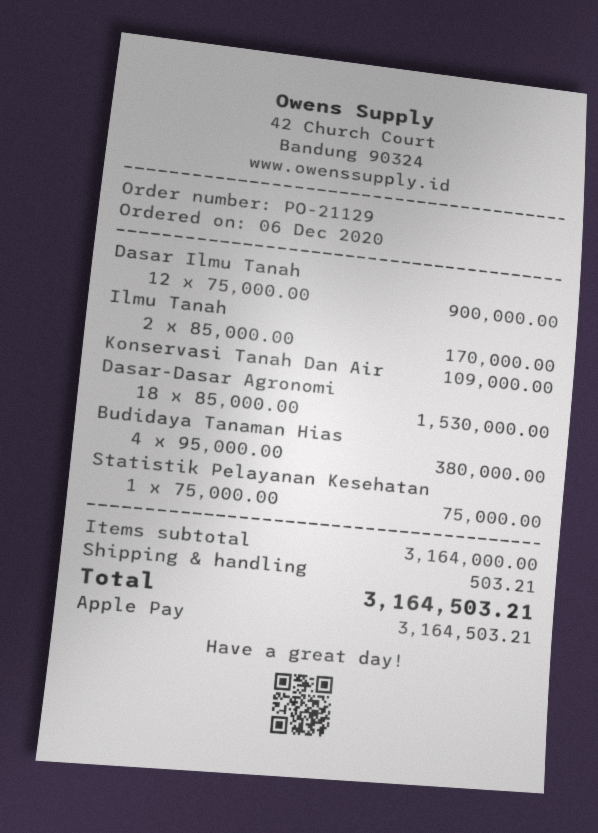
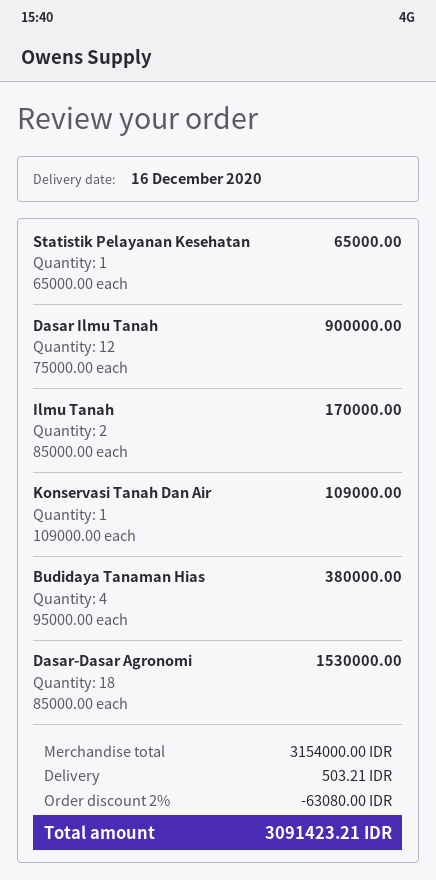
Statistik Pelayanan Kesehatan: 1 x 75000.00 = 75000.00 -> 1 x 65000.00 = 65000.00
subtotal: 3164000.00 -> 3154000.00
discount: none -> 2% = 63080.00
total: 3164503.21 -> 3091423.21

